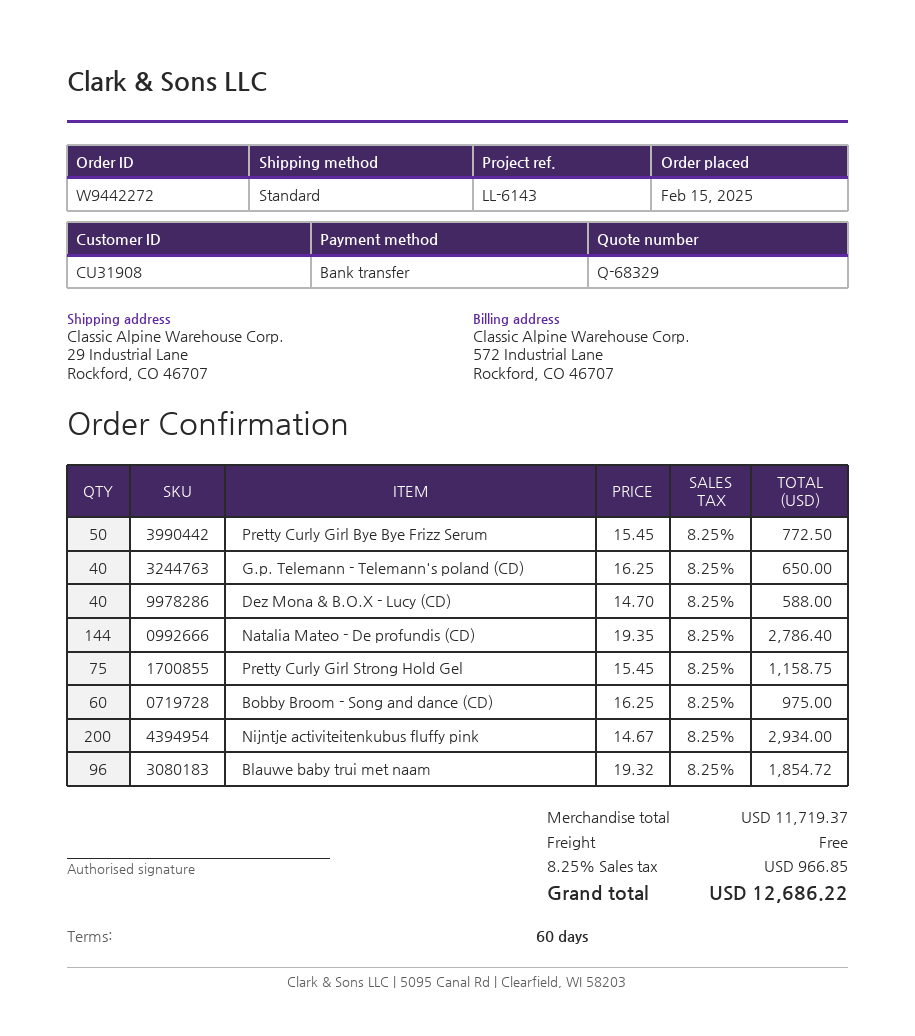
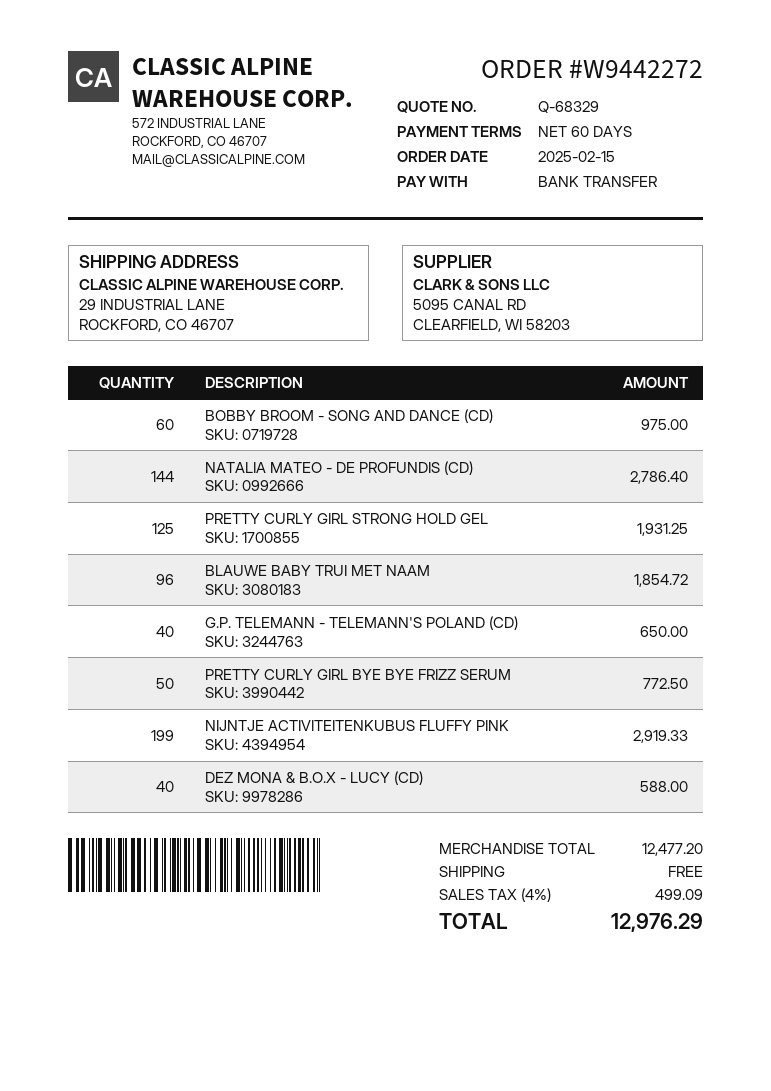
Pretty Curly Girl Strong Hold Gel: 75 for 1158.75 -> 125 for 1931.25
Nijntje activiteitenkubus fluffy pink: 200 for 2934.00 -> 199 for 2919.33
subtotal: 11719.37 -> 12477.20
tax: 8.25% = 966.85 -> 4% = 499.09
total: 12686.22 -> 12976.29

